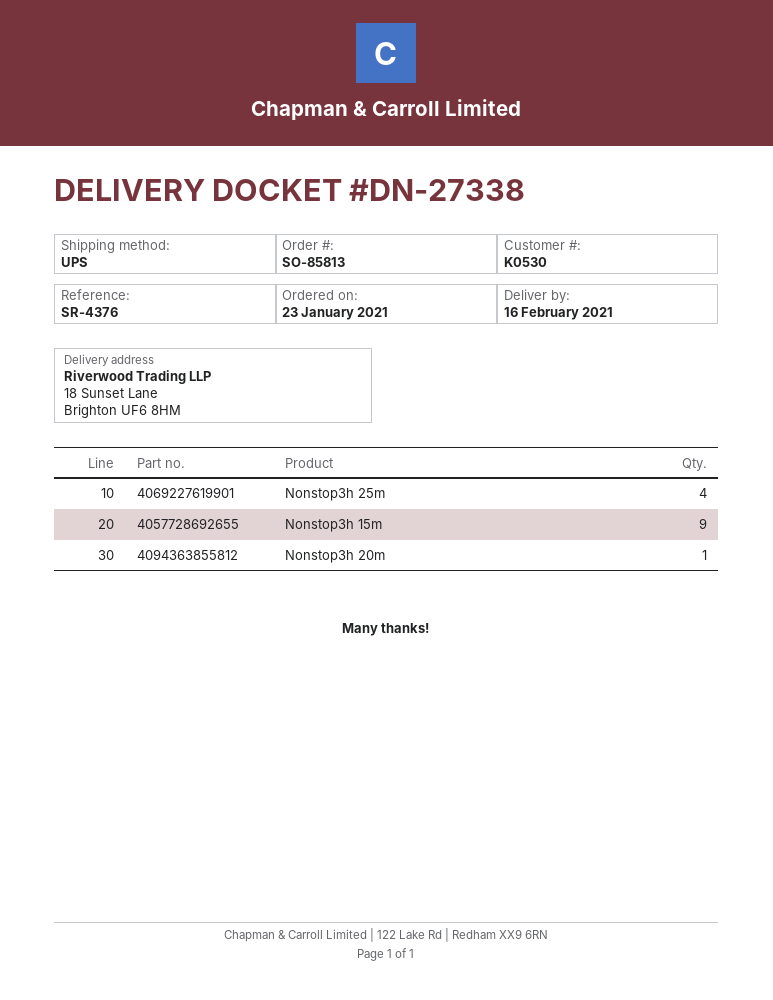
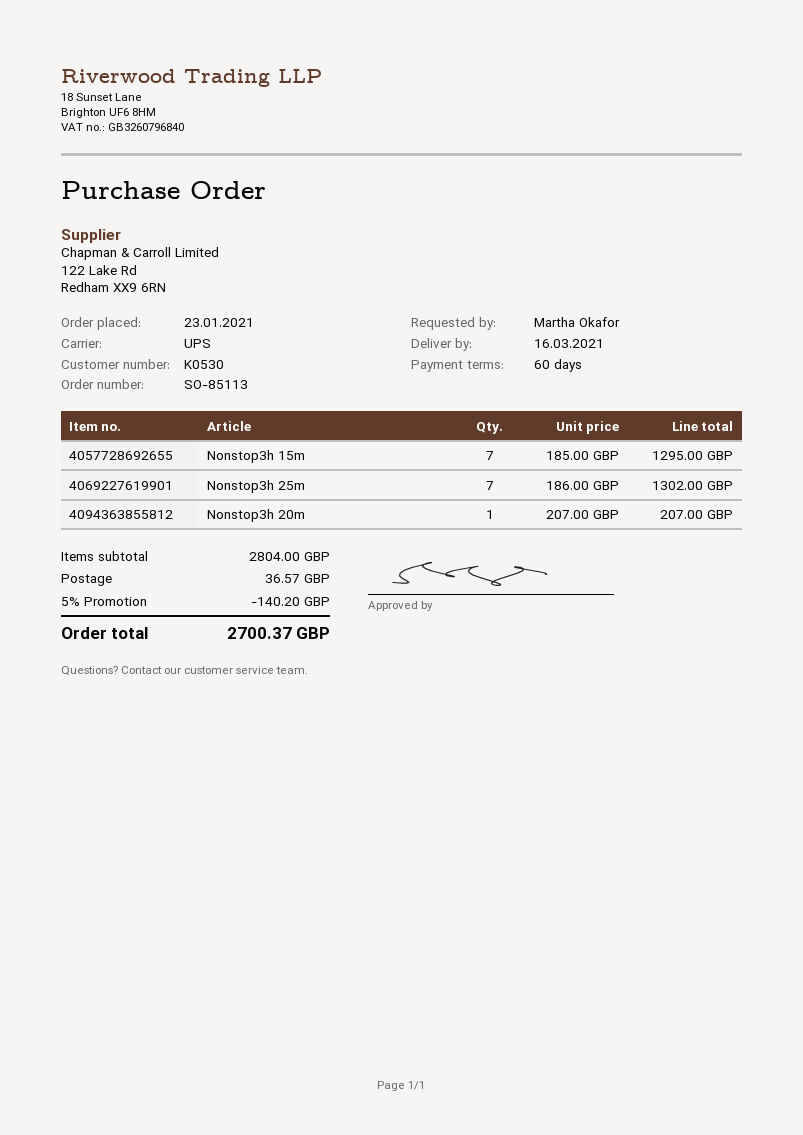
order number: SO-85813 -> SO-85113
delivery date: 2021-02-16 -> 2021-03-16
Nonstop3h 25m: 4 -> 7
Nonstop3h 15m: 9 -> 7

